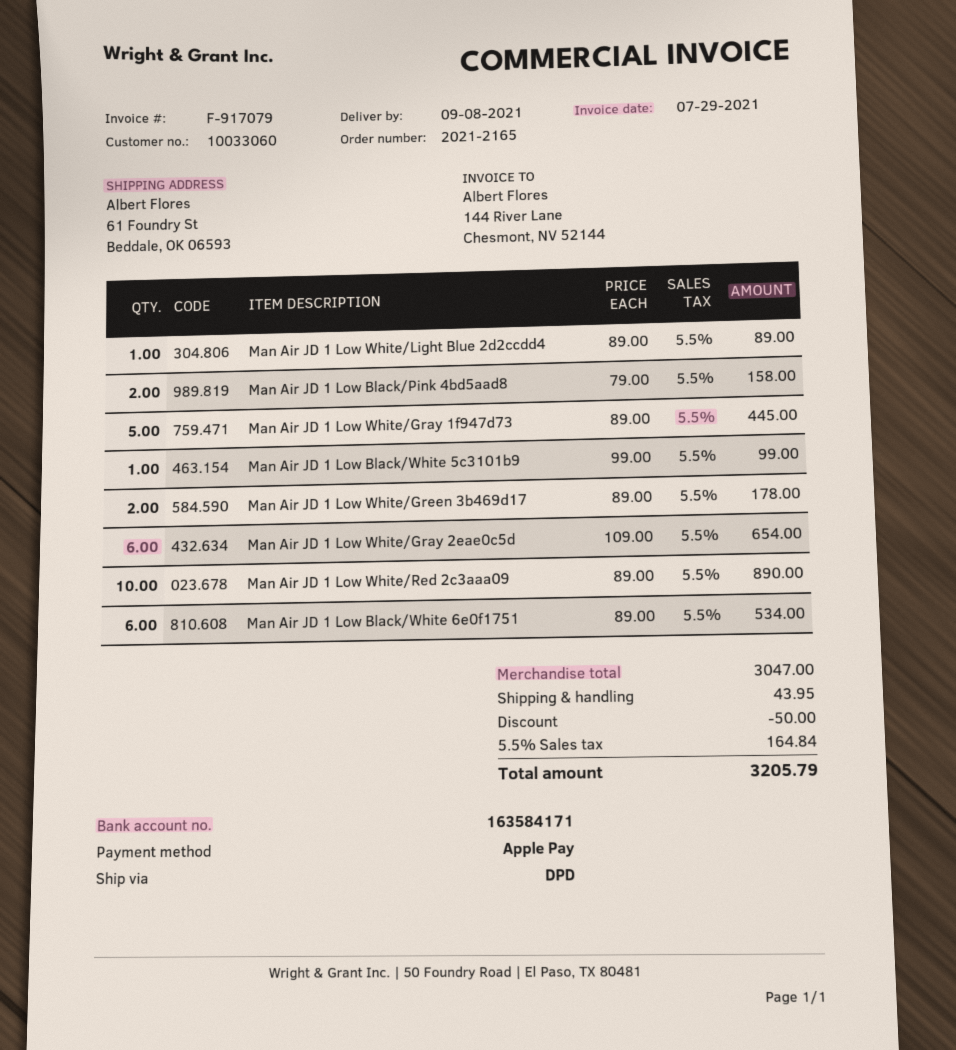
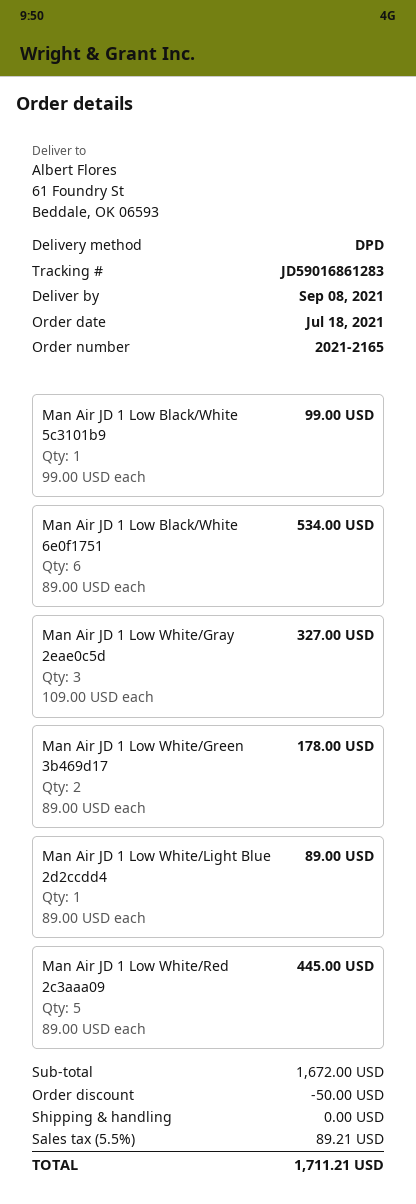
Man Air JD 1 Low Black/Pink 4bd5aad8: 2 x 79.00 = 158.00 -> none
Man Air JD 1 Low White/Gray 1f947d73: 5 x 89.00 = 445.00 -> none
Man Air JD 1 Low White/Gray 2eae0c5d: 6 x 109.00 = 654.00 -> 3 x 109.00 = 327.00
Man Air JD 1 Low White/Red 2c3aaa09: 10 x 89.00 = 890.00 -> 5 x 89.00 = 445.00
subtotal: 3047.00 -> 1672.00
shipping: 43.95 -> 0.00
tax: 5.5% = 164.84 -> 5.5% = 89.21
total: 3205.79 -> 1711.21

